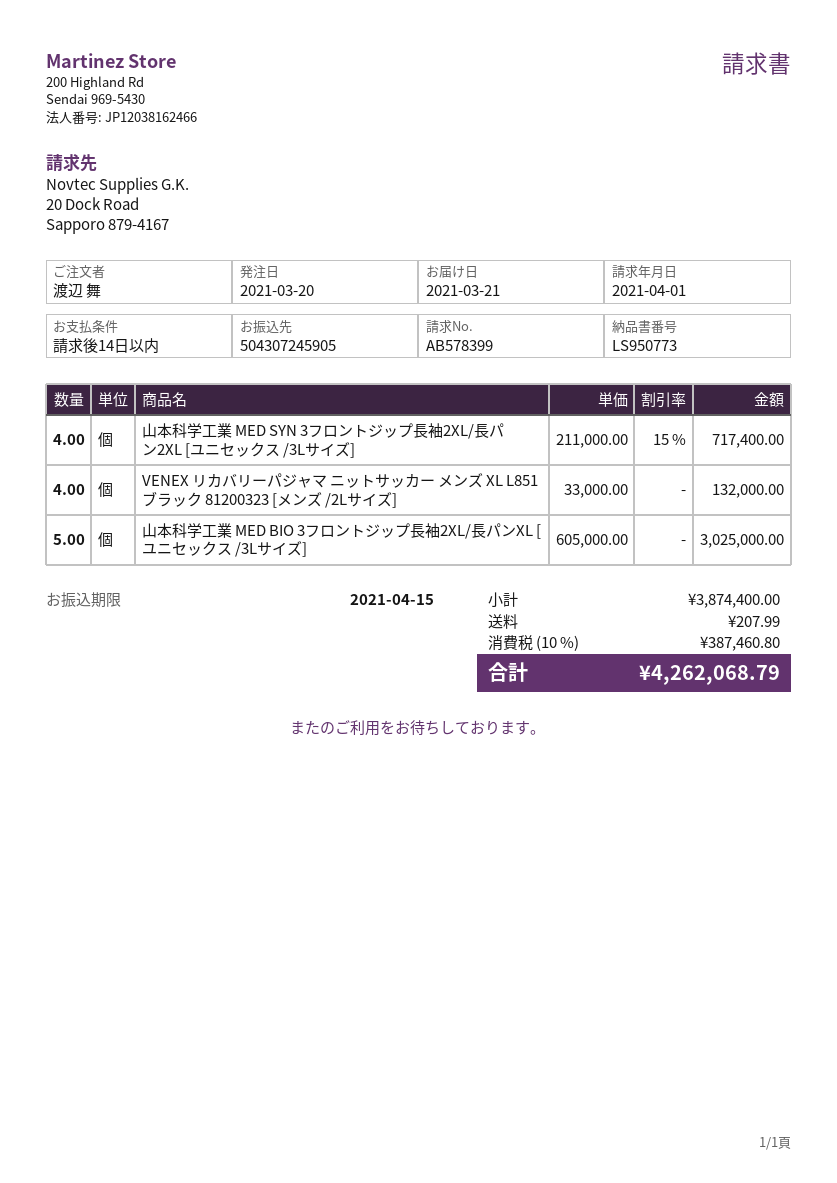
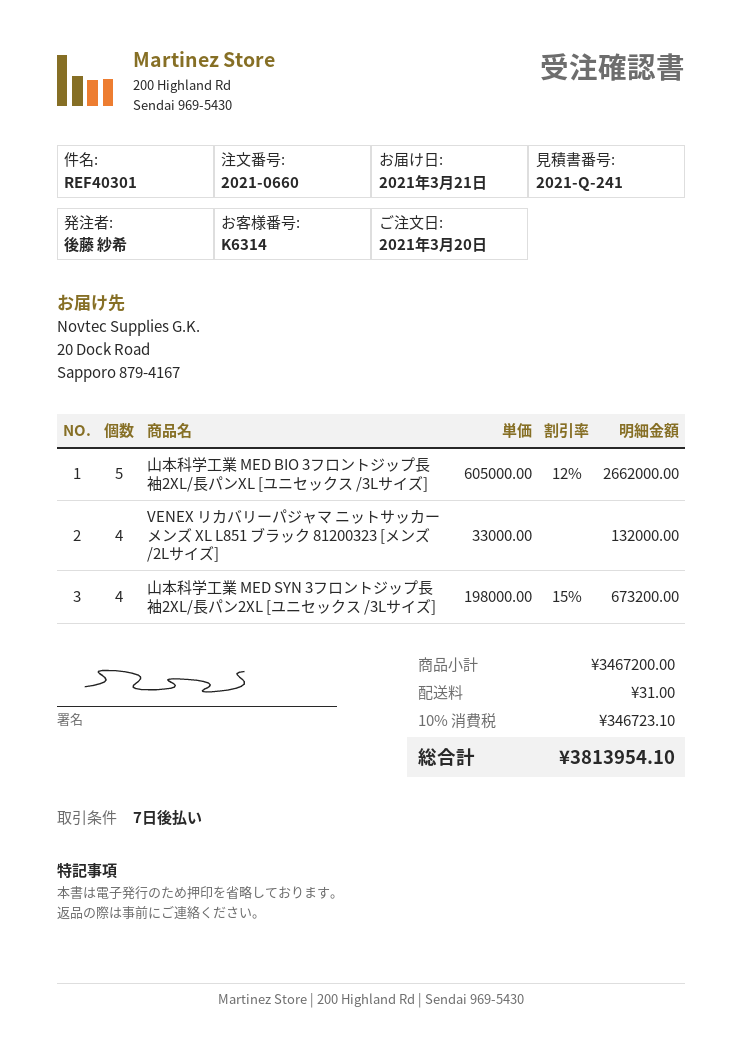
payment terms: 14 days -> 7 days
ordered by: 渡辺 舞 -> 後藤 紗希
山本科学工業 MED SYN 3フロントジップ長袖2XL/長パン2XL [ユニセックス /3Lサイズ]: 4 x 211000.00 - 15% = 717400.00 -> 4 x 198000.00 - 15% = 673200.00
山本科学工業 MED BIO 3フロントジップ長袖2XL/長パンXL [ユニセックス /3Lサイズ]: 5 x 605000.00 = 3025000.00 -> 5 x 605000.00 - 12% = 2662000.00
subtotal: 3874400.00 -> 3467200.00
shipping: 207.99 -> 31.00
tax: 10% = 387460.80 -> 10% = 346723.10
total: 4262068.79 -> 3813954.10

